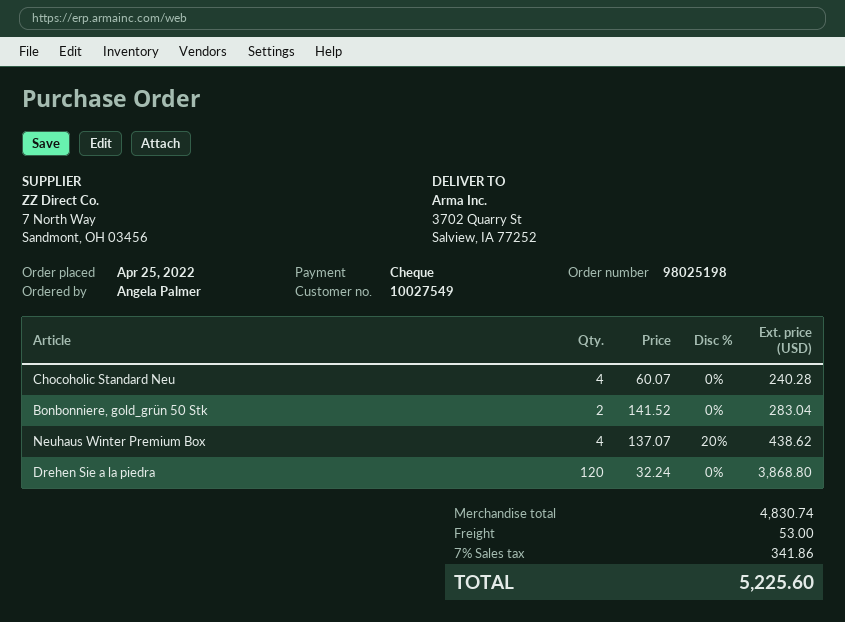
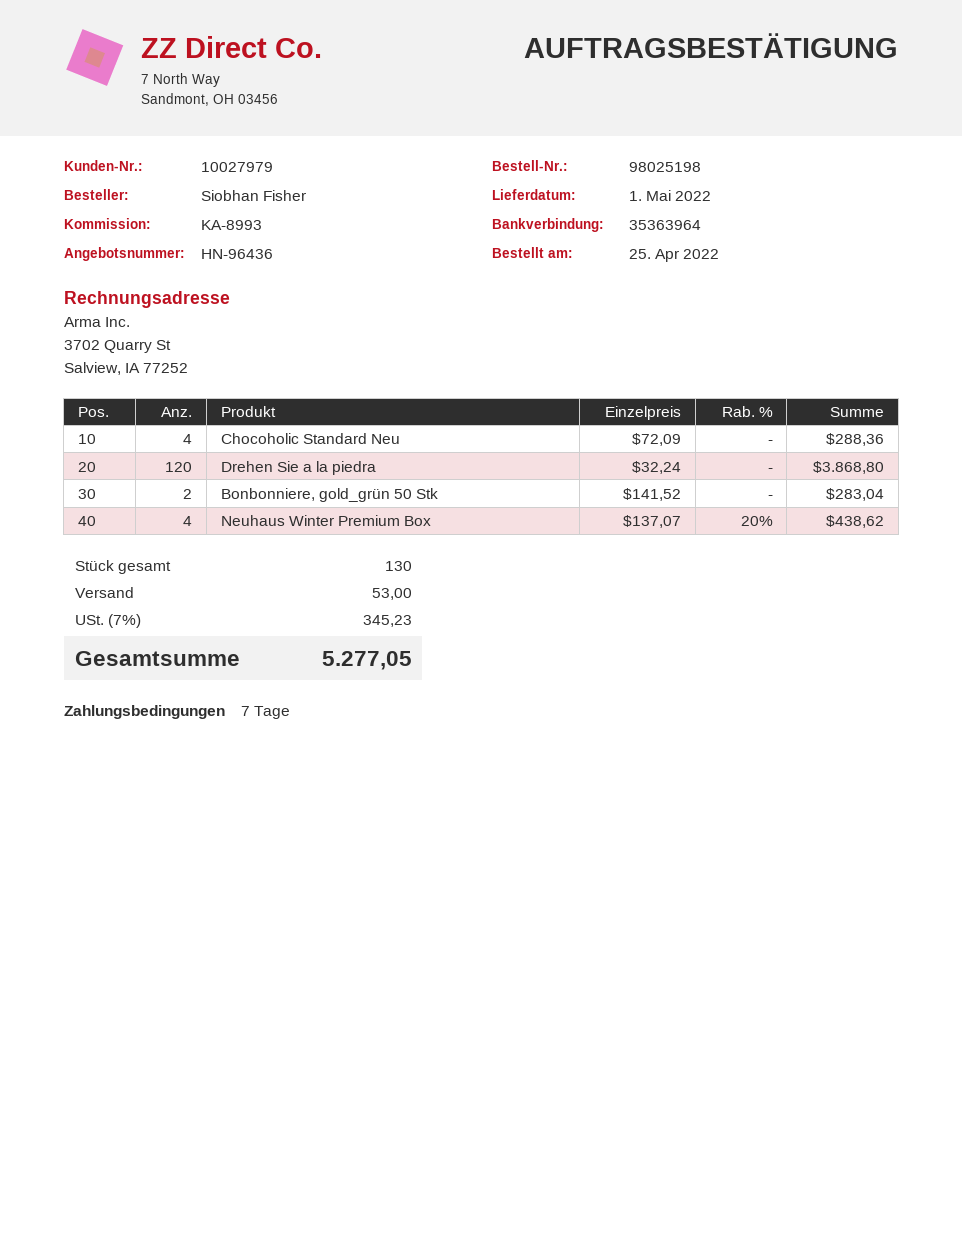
customer number: 10027549 -> 10027979
ordered by: Angela Palmer -> Siobhan Fisher
Chocoholic Standard Neu: 4 x 60.07 = 240.28 -> 4 x 72.09 = 288.36
tax: 7% = 341.86 -> 7% = 345.23
total: 5225.60 -> 5277.05

